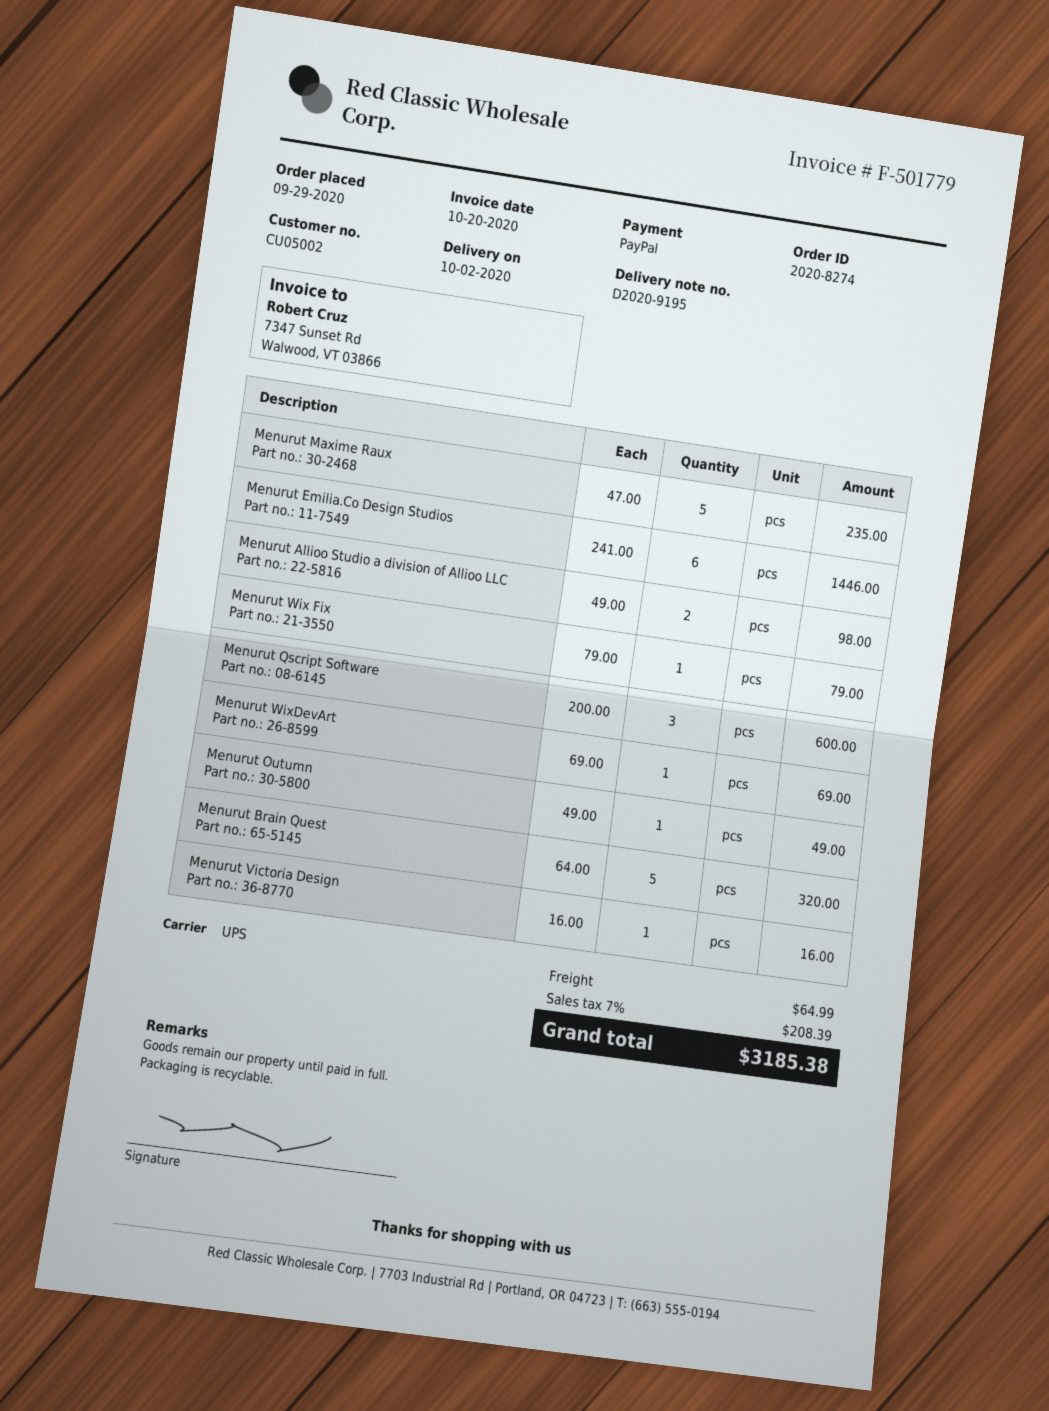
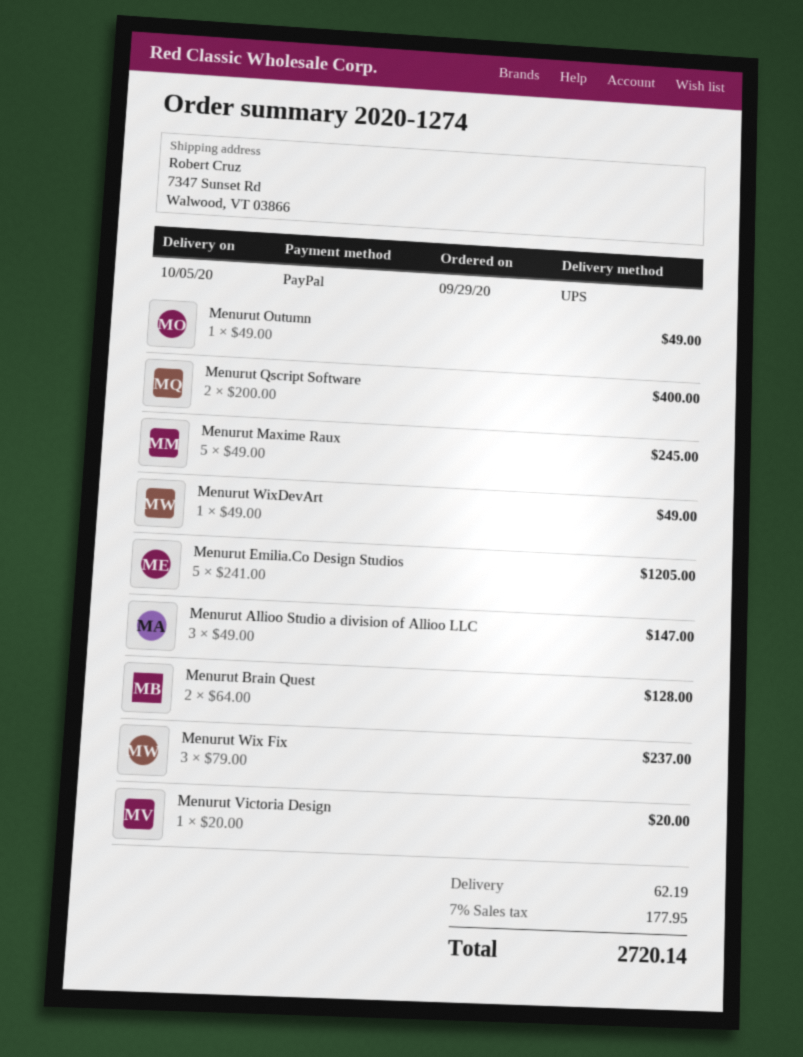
order number: 2020-8274 -> 2020-1274
delivery date: 2020-10-02 -> 2020-10-05
Menurut Maxime Raux: 5 x 47.00 = 235.00 -> 5 x 49.00 = 245.00
Menurut Emilia.Co Design Studios: 6 x 241.00 = 1446.00 -> 5 x 241.00 = 1205.00
Menurut Allioo Studio a division of Allioo LLC: 2 x 49.00 = 98.00 -> 3 x 49.00 = 147.00
Menurut Wix Fix: 1 x 79.00 = 79.00 -> 3 x 79.00 = 237.00
Menurut Qscript Software: 3 x 200.00 = 600.00 -> 2 x 200.00 = 400.00
Menurut WixDevArt: 1 x 69.00 = 69.00 -> 1 x 49.00 = 49.00
Menurut Brain Quest: 5 x 64.00 = 320.00 -> 2 x 64.00 = 128.00
Menurut Victoria Design: 1 x 16.00 = 16.00 -> 1 x 20.00 = 20.00
shipping: 64.99 -> 62.19
tax: 7% = 208.39 -> 7% = 177.95
total: 3185.38 -> 2720.14

